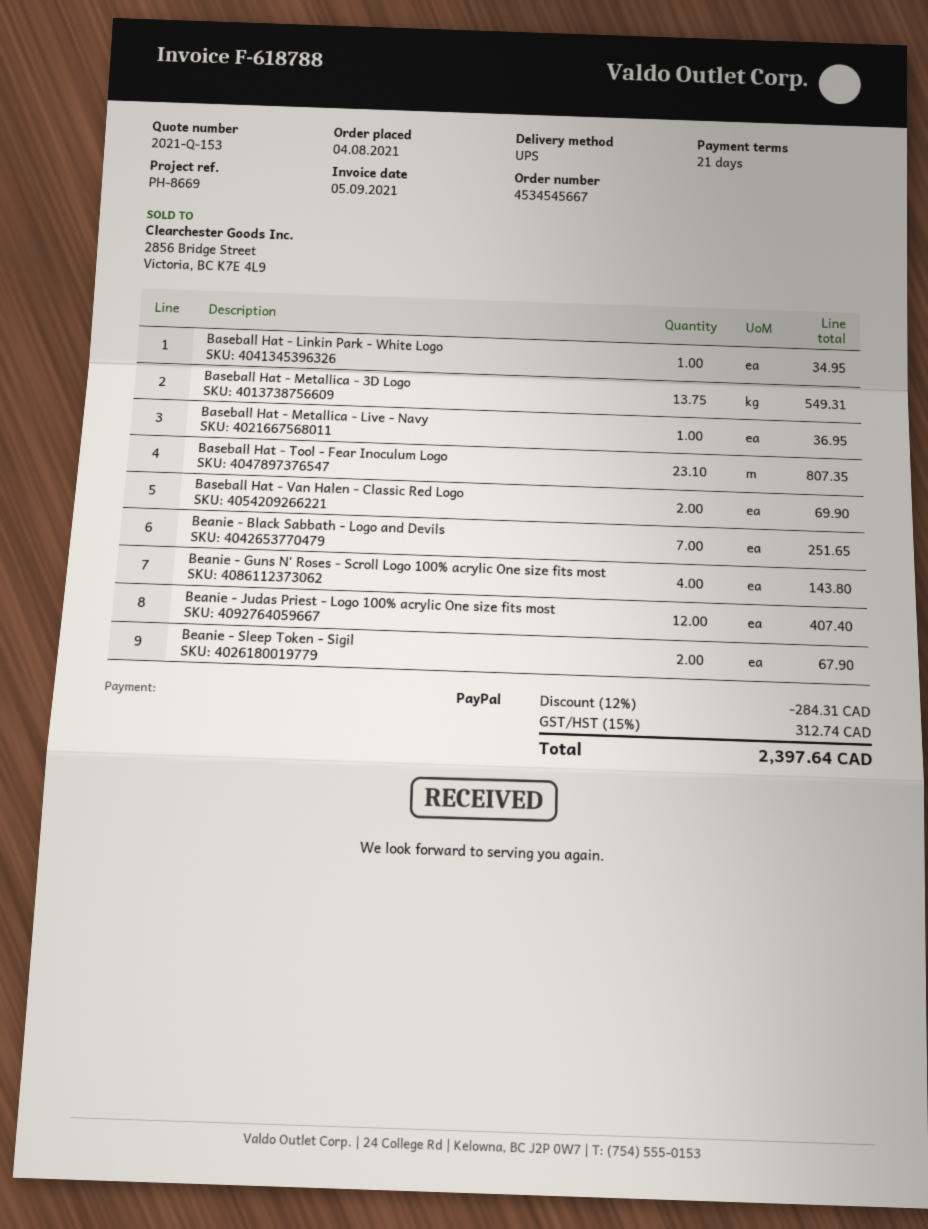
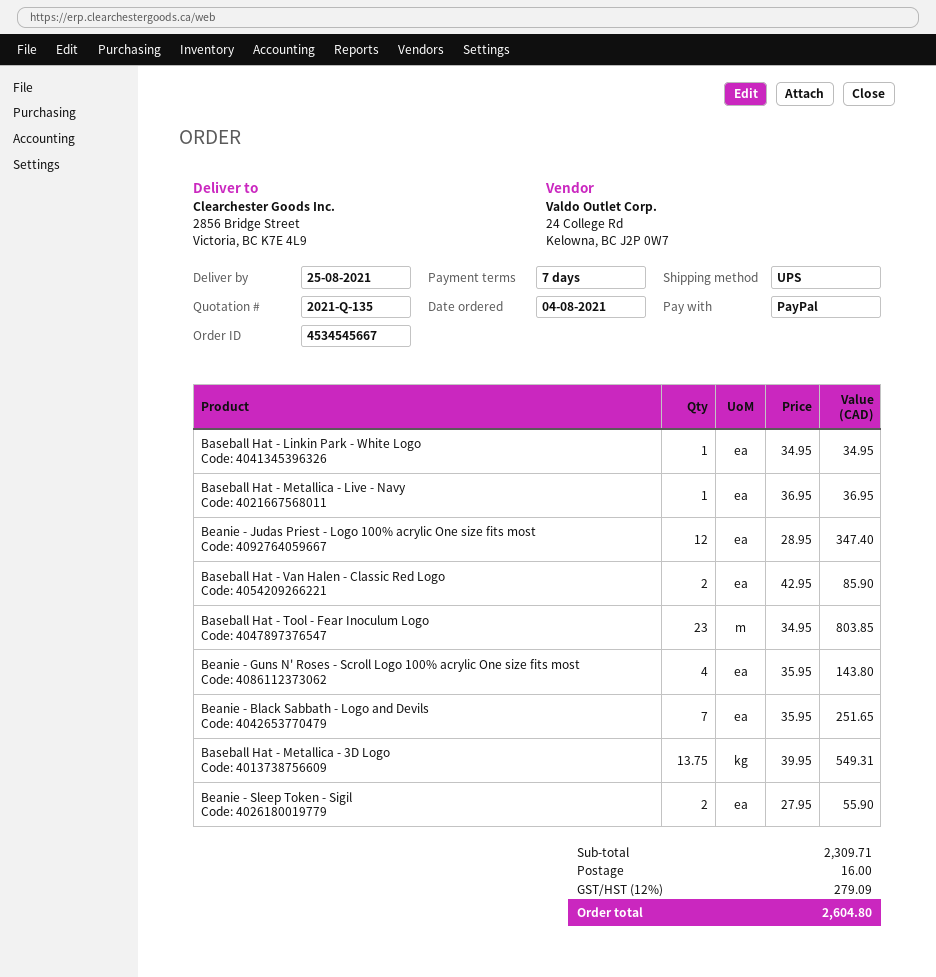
quote number: 2021-Q-153 -> 2021-Q-135
payment terms: 21 days -> 7 days
Baseball Hat - Tool - Fear Inoculum Logo: 23.1 for 807.35 -> 23 for 803.85
Baseball Hat - Van Halen - Classic Red Logo: 2 for 69.90 -> 2 for 85.90
Beanie - Judas Priest - Logo 100% acrylic One size fits most: 12 for 407.40 -> 12 for 347.40
Beanie - Sleep Token - Sigil: 2 for 67.90 -> 2 for 55.90
discount: 12% = 284.31 -> none
shipping: none -> 16.00
tax: 15% = 312.74 -> 12% = 279.09
total: 2397.64 -> 2604.80

